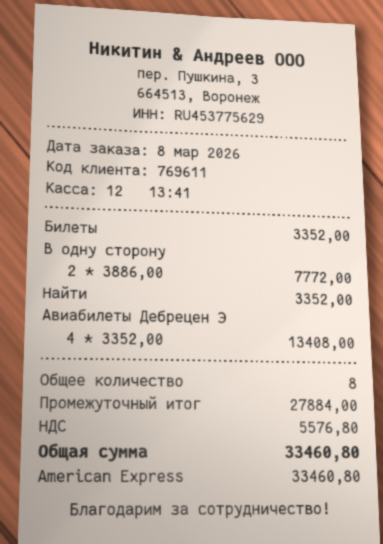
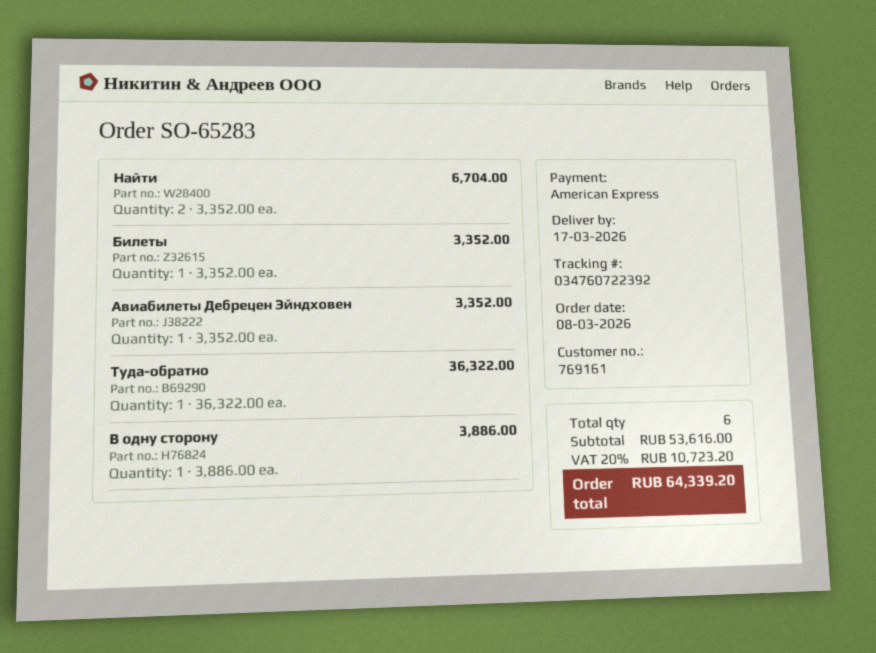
customer number: 769611 -> 769161
В одну сторону: 2 x 3886.00 = 7772.00 -> 1 x 3886.00 = 3886.00
Найти: 1 x 3352.00 = 3352.00 -> 2 x 3352.00 = 6704.00
Авиабилеты Дебрецен Э: 4 x 3352.00 = 13408.00 -> 1 x 3352.00 = 3352.00
Туда-обратно: none -> 1 x 36322.00 = 36322.00
total quantity: 8 -> 6
subtotal: 27884.00 -> 53616.00
tax: 5576.80 -> 10723.20
total: 33460.80 -> 64339.20

